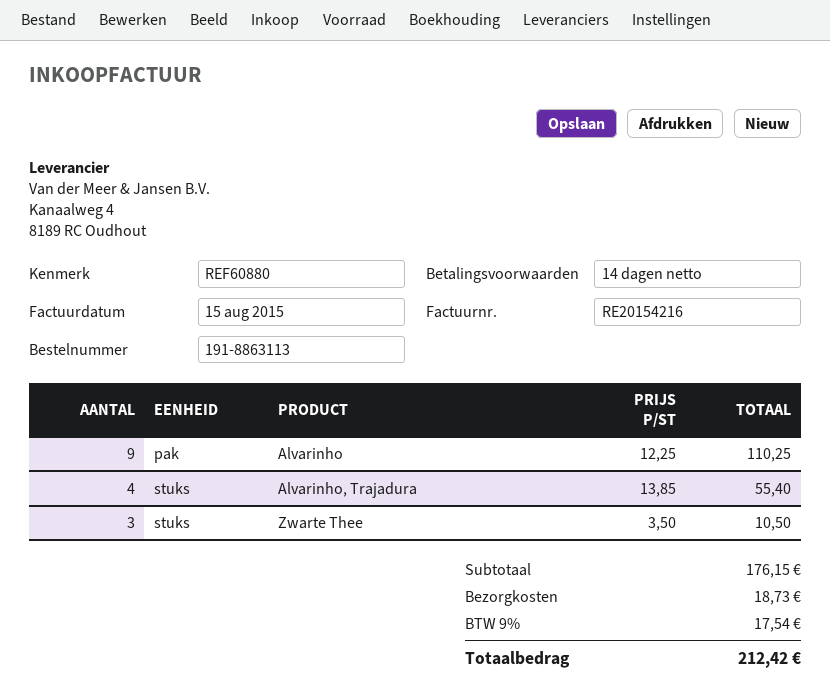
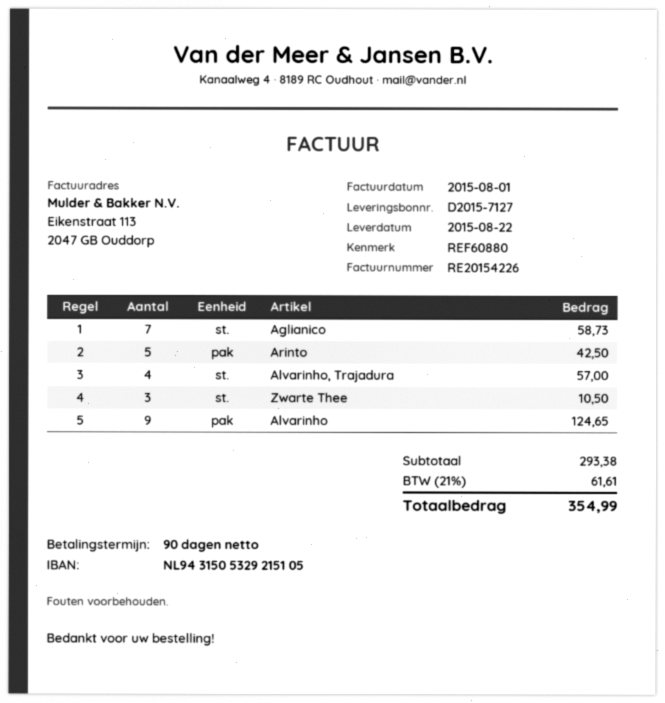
invoice number: RE20154216 -> RE20154226
invoice date: 2015-08-15 -> 2015-08-01
payment terms: 14 days -> 90 days
Alvarinho: 9 for 110.25 -> 9 for 124.65
Alvarinho, Trajadura: 4 for 55.40 -> 4 for 57.00
Aglianico: none -> 7 for 58.73
Arinto: none -> 5 for 42.50
subtotal: 176.15 -> 293.38
shipping: 18.73 -> none
tax: 9% = 17.54 -> 21% = 61.61
total: 212.42 -> 354.99

